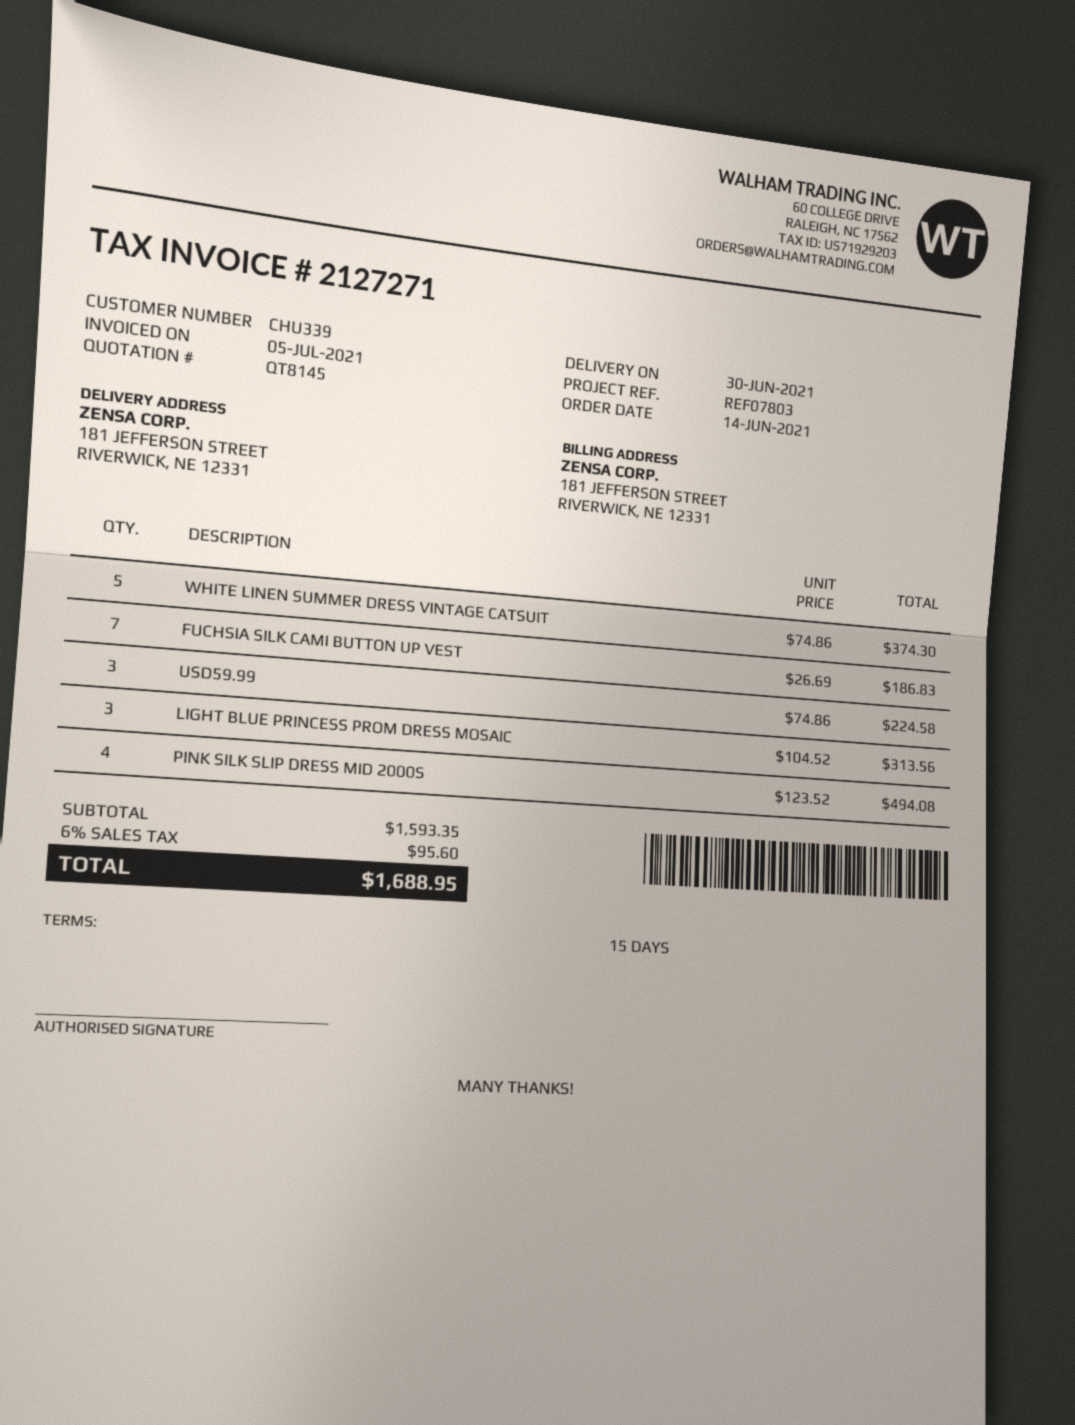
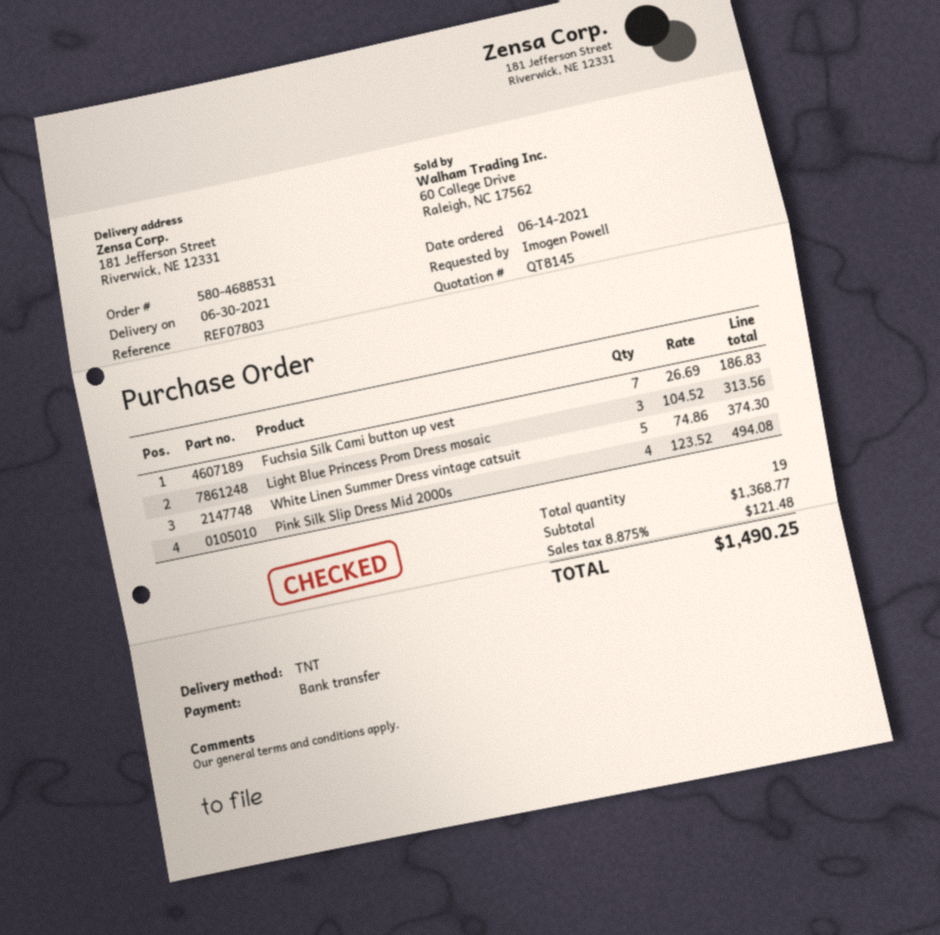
USD59.99: 3 x 74.86 = 224.58 -> none
subtotal: 1593.35 -> 1368.77
tax: 6% = 95.60 -> 8.875% = 121.48
total: 1688.95 -> 1490.25

